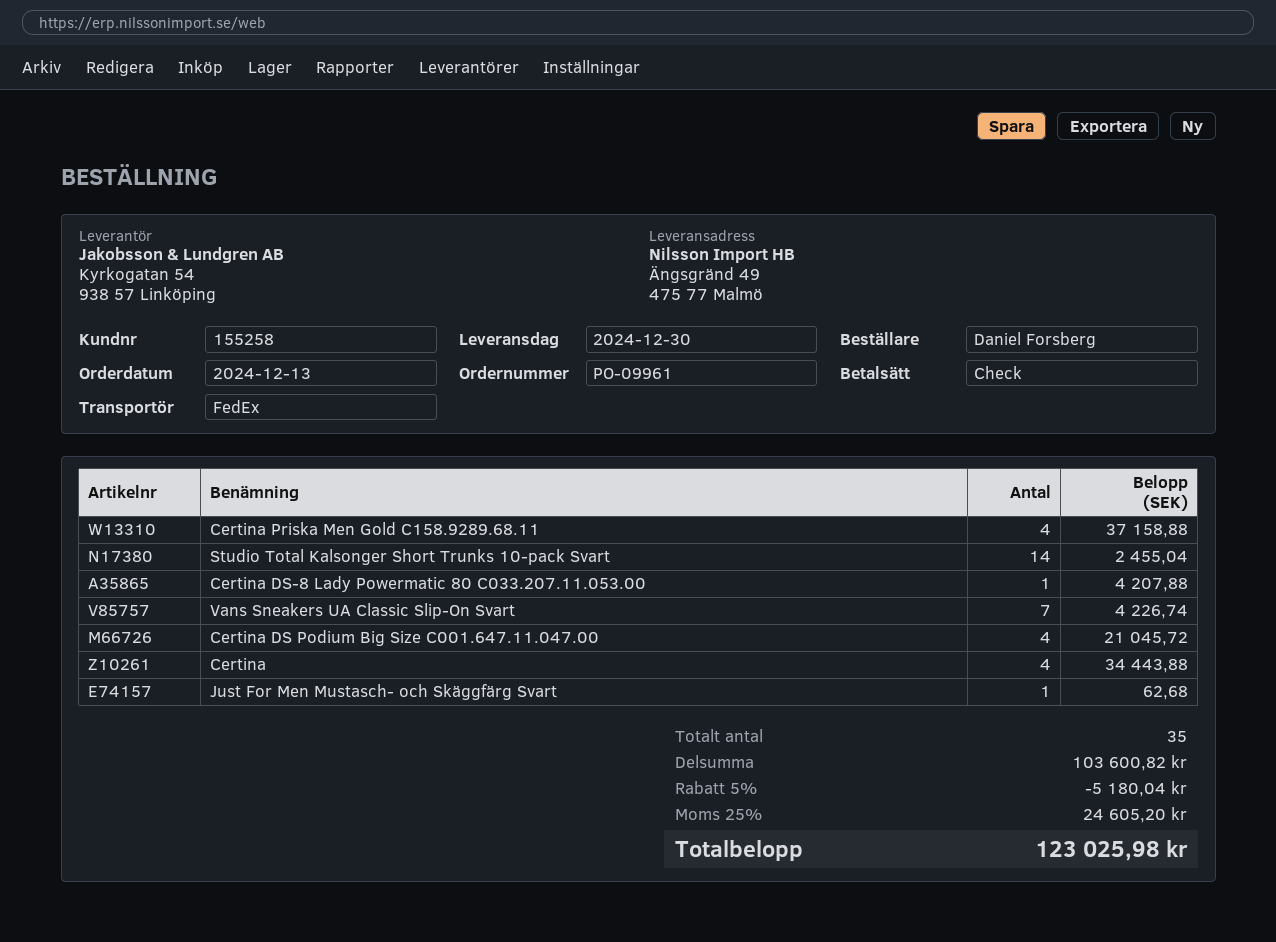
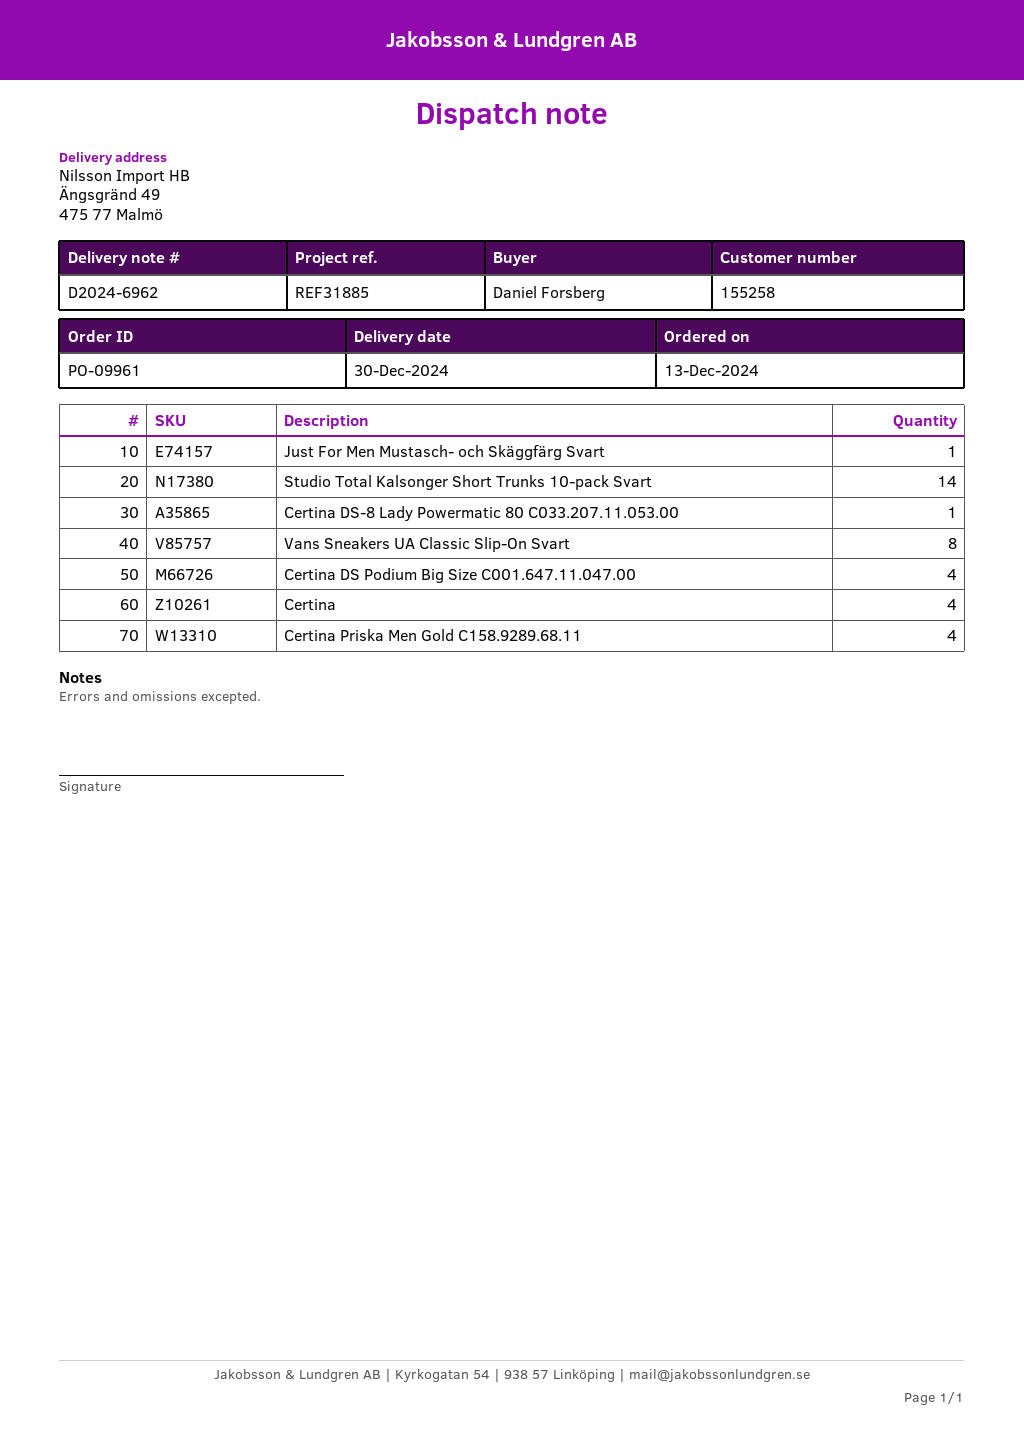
Vans Sneakers UA Classic Slip-On Svart: 7 -> 8

